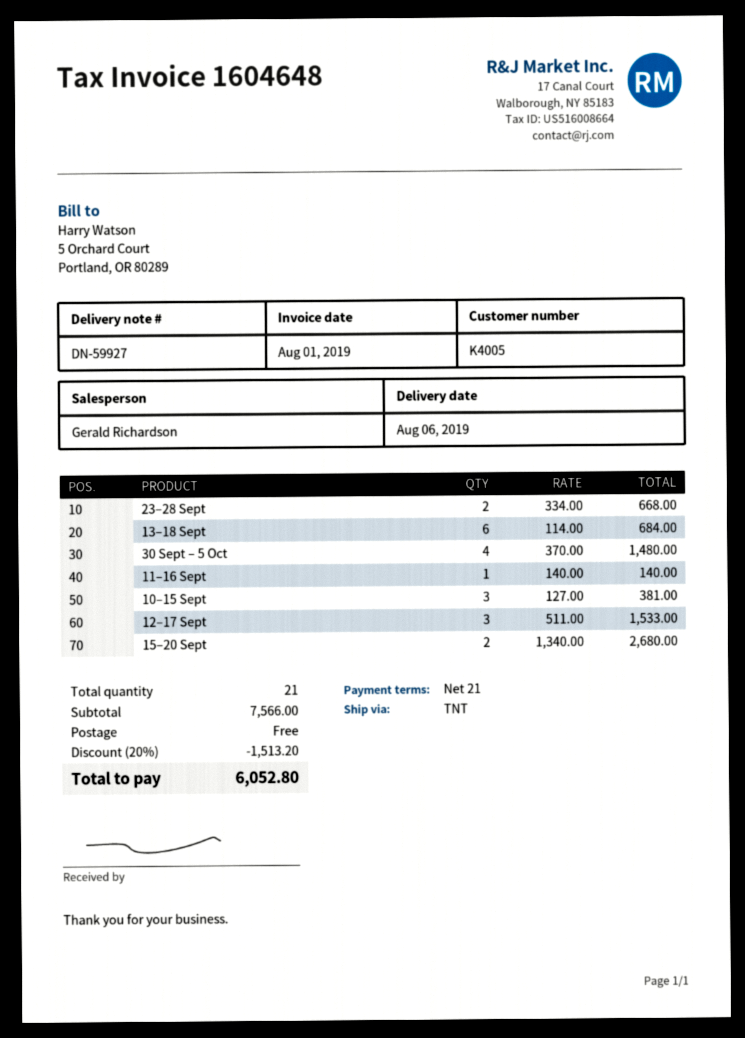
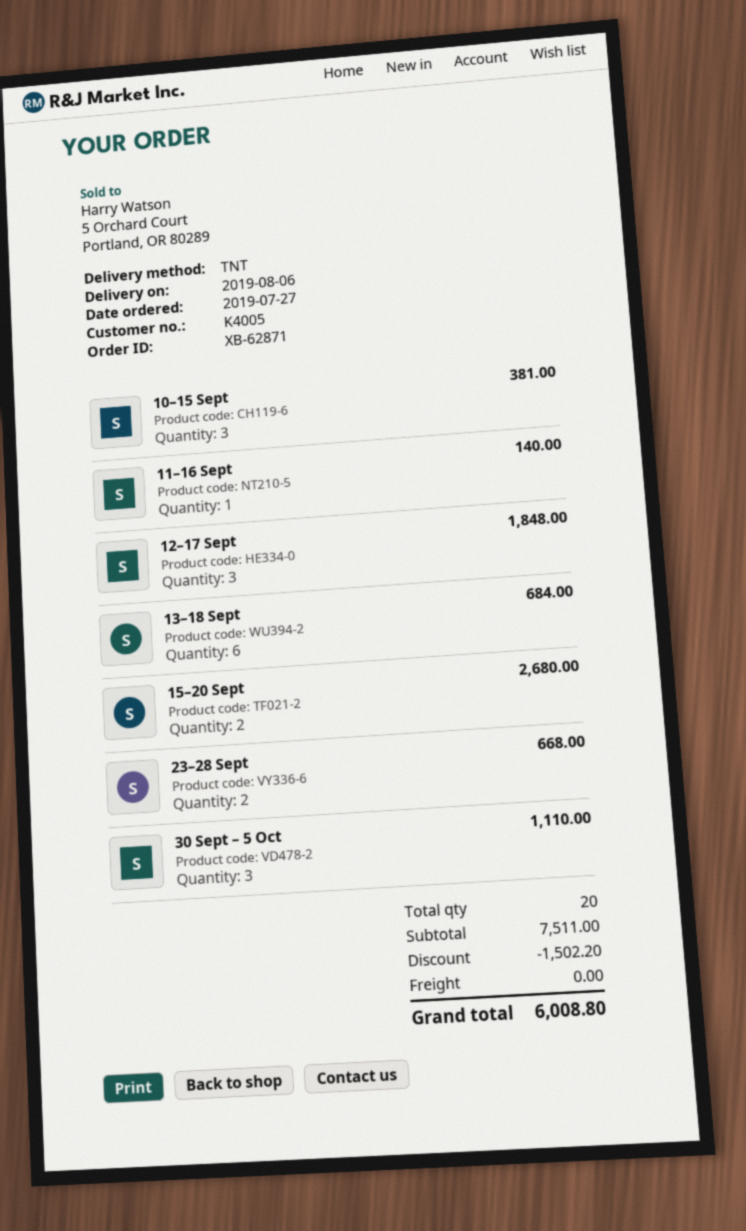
30 Sept – 5 Oct: 4 for 1480.00 -> 3 for 1110.00
12–17 Sept: 3 for 1533.00 -> 3 for 1848.00
total quantity: 21 -> 20
subtotal: 7566.00 -> 7511.00
discount: 1513.20 -> 1502.20
total: 6052.80 -> 6008.80

